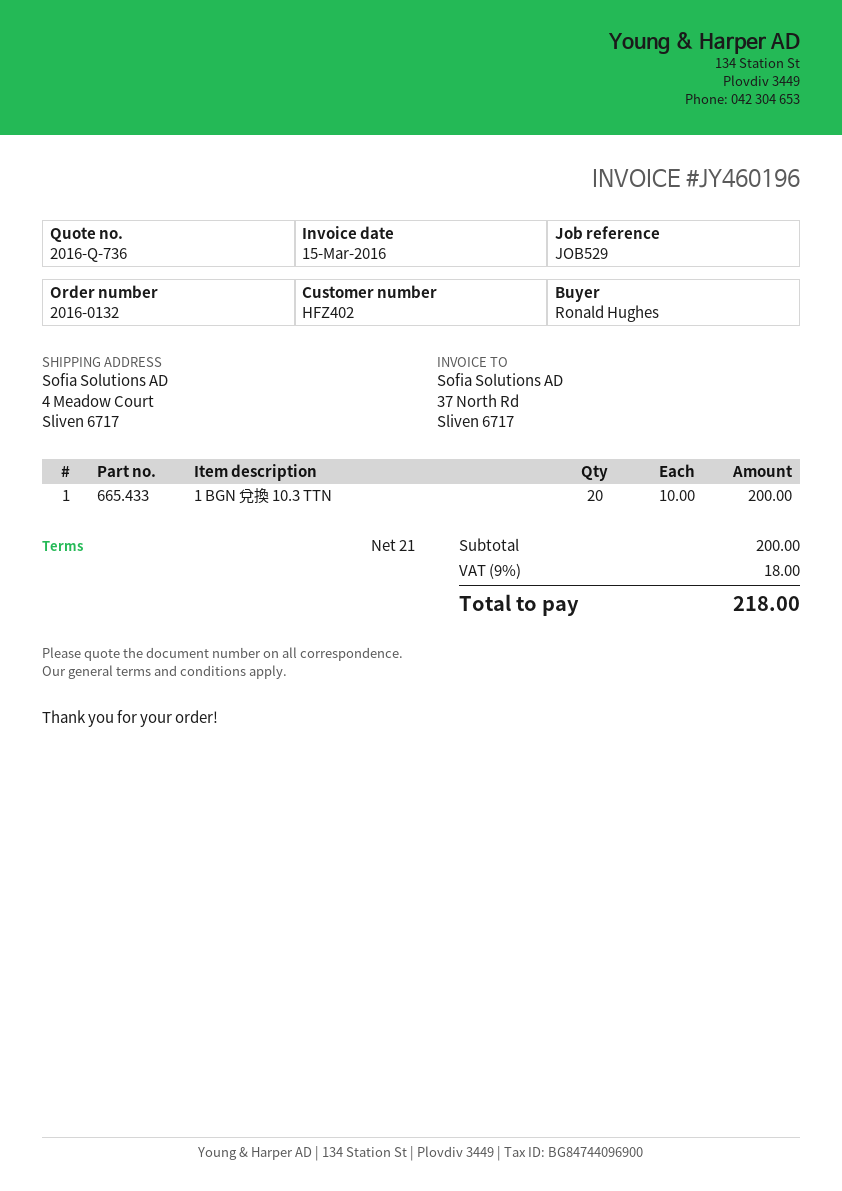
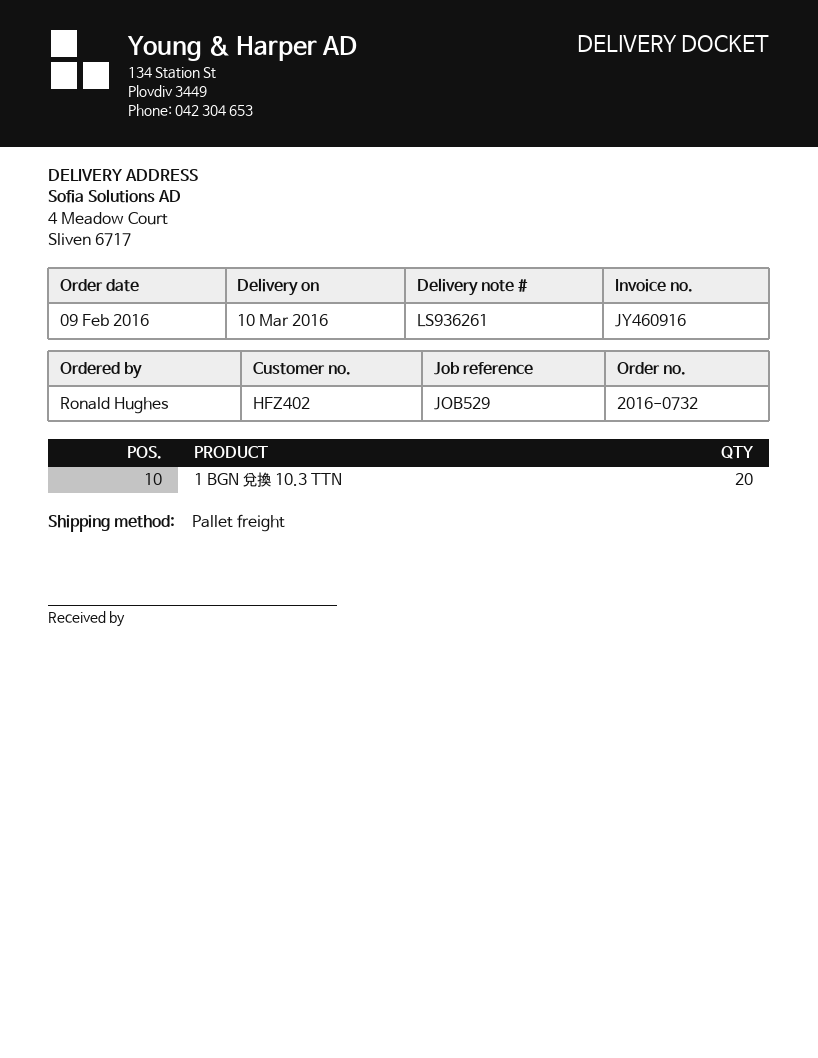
order number: 2016-0132 -> 2016-0732
invoice number: JY460196 -> JY460916

